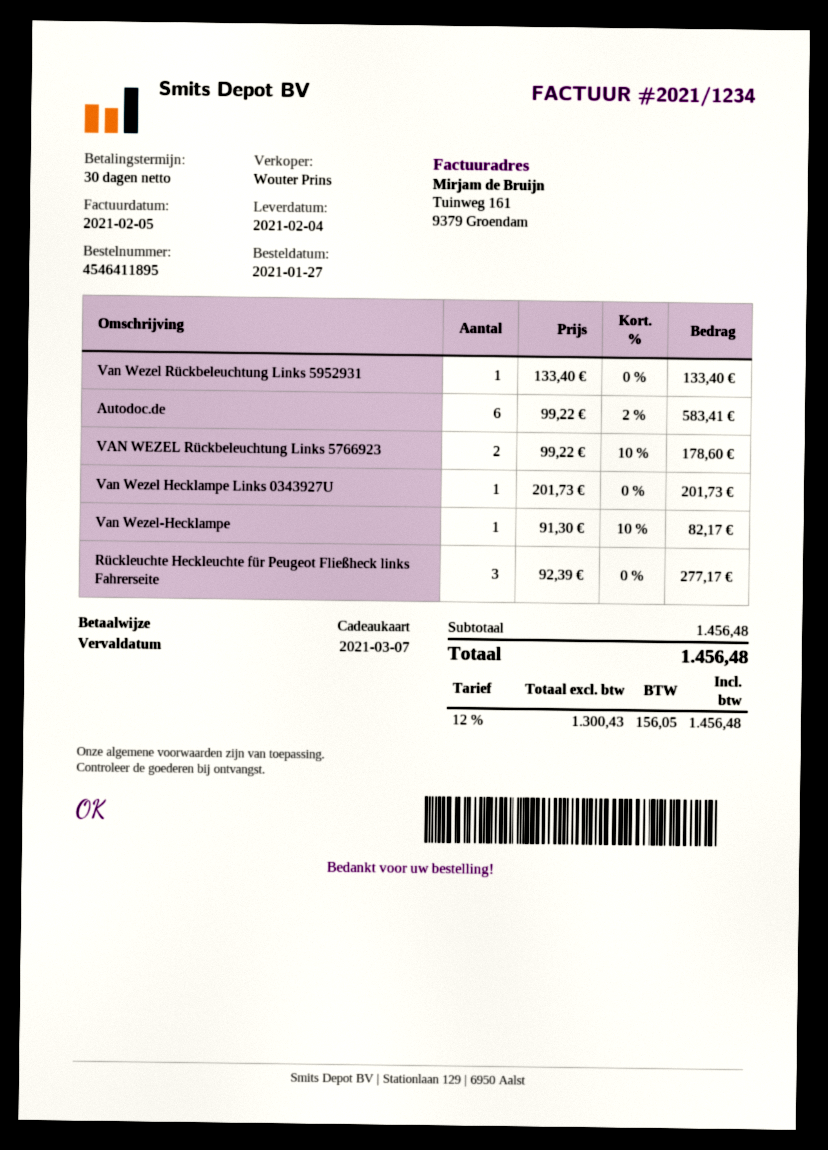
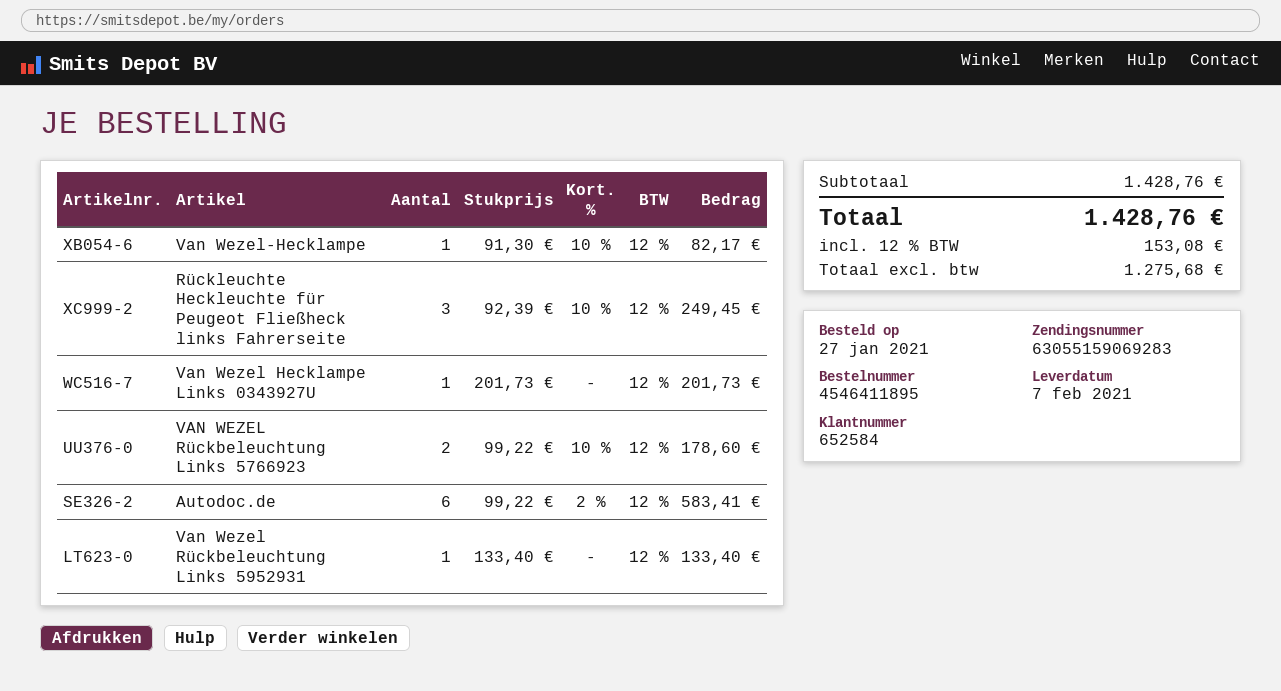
delivery date: 2021-02-04 -> 2021-02-07
Rückleuchte Heckleuchte für Peugeot Fließheck links Fahrerseite: 3 x 92.39 = 277.17 -> 3 x 92.39 - 10% = 249.45
subtotal: 1456.48 -> 1428.76
net: 1300.43 -> 1275.68
tax: 12% = 156.05 -> 12% = 153.08
total: 1456.48 -> 1428.76

